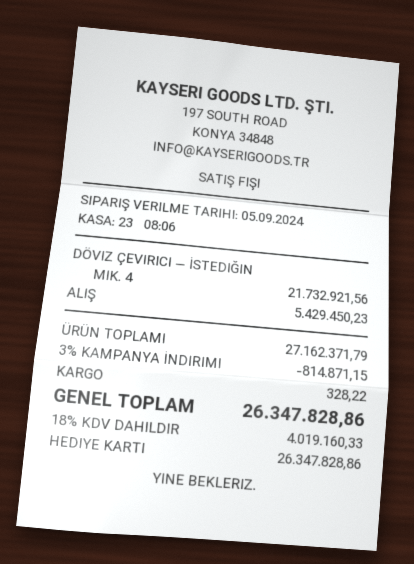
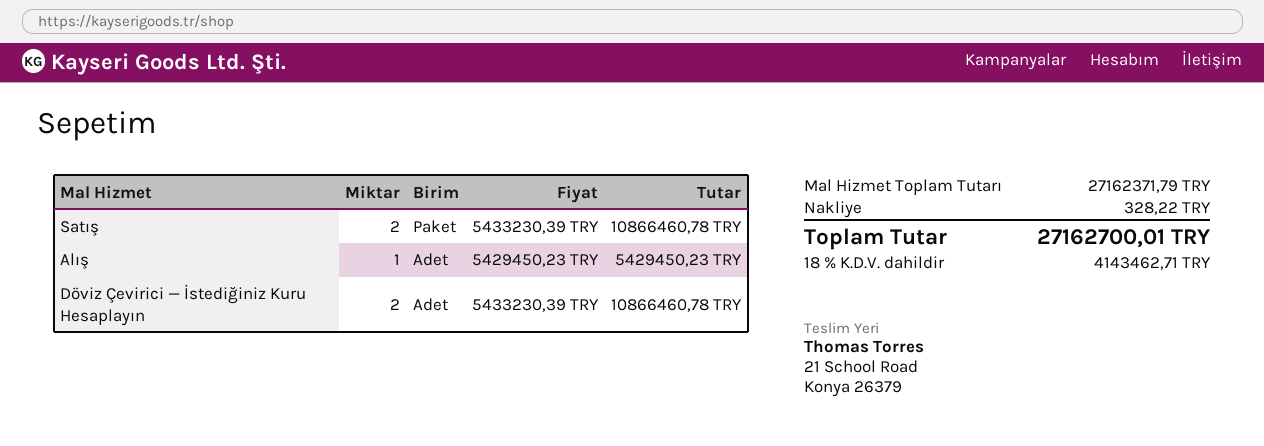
DÖVIZ ÇEVIRICI — İSTEDIĞIN: 4 for 21732921.56 -> 2 for 10866460.78
Satış: none -> 2 for 10866460.78
discount: 3% = 814871.15 -> none
tax: 18% = 4019160.33 -> 18% = 4143462.71
total: 26347828.86 -> 27162700.01

